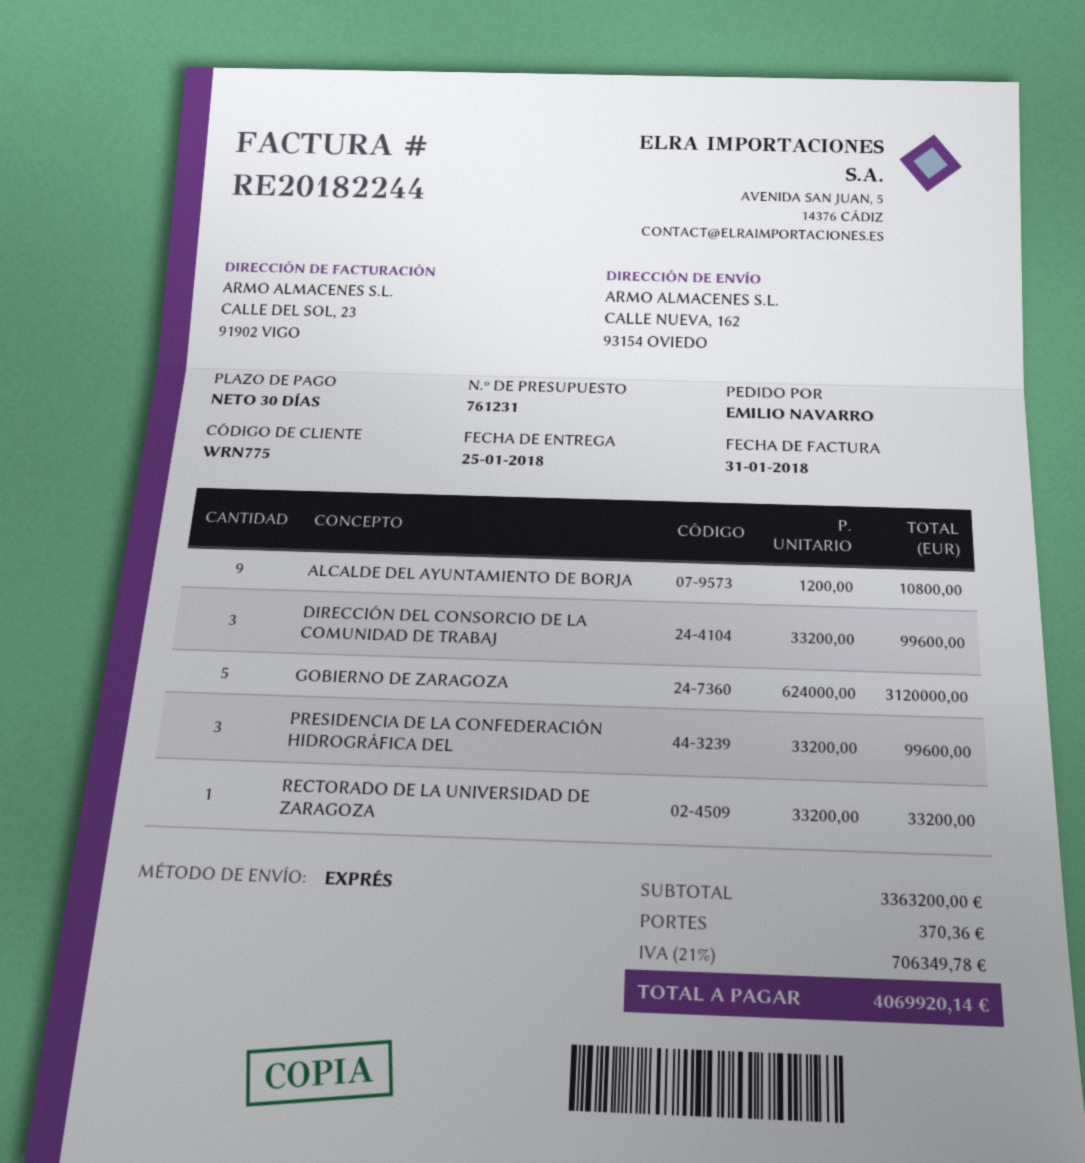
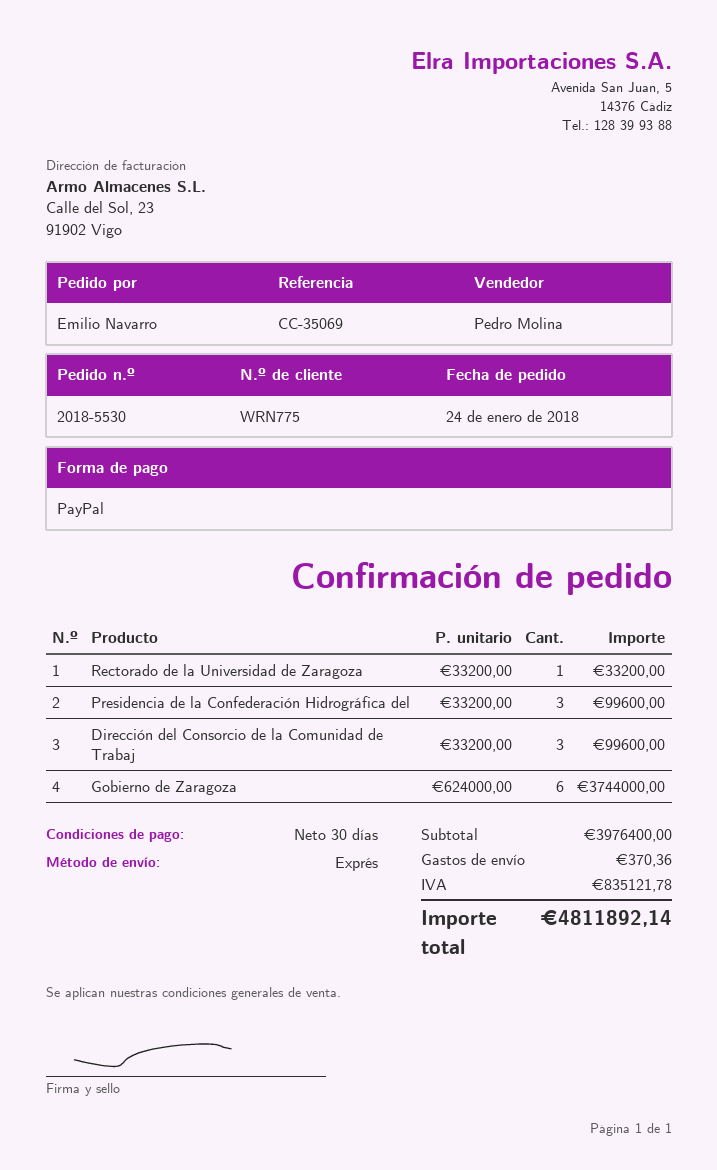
ALCALDE DEL AYUNTAMIENTO DE BORJA: 9 x 1200.00 = 10800.00 -> none
GOBIERNO DE ZARAGOZA: 5 x 624000.00 = 3120000.00 -> 6 x 624000.00 = 3744000.00
subtotal: 3363200.00 -> 3976400.00
tax: 706349.78 -> 835121.78
total: 4069920.14 -> 4811892.14

